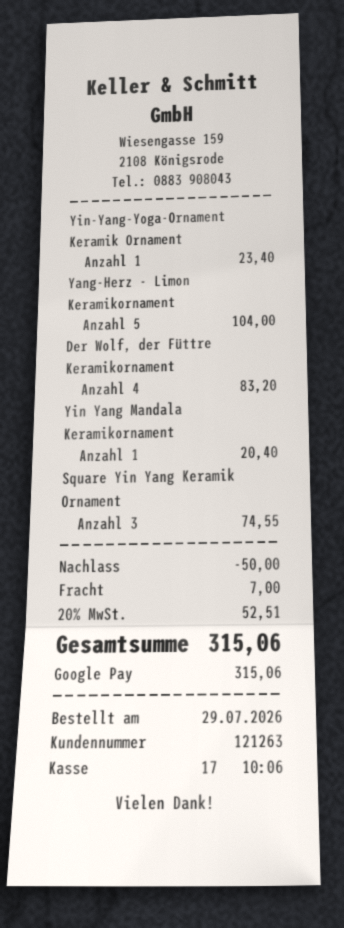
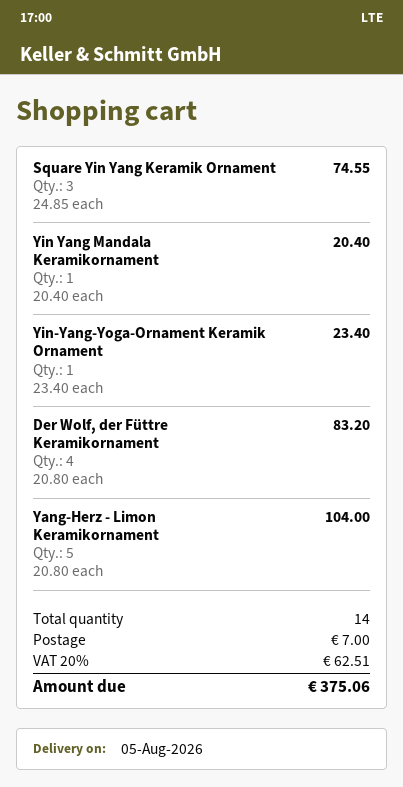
discount: 50.00 -> none
tax: 20% = 52.51 -> 20% = 62.51
total: 315.06 -> 375.06

